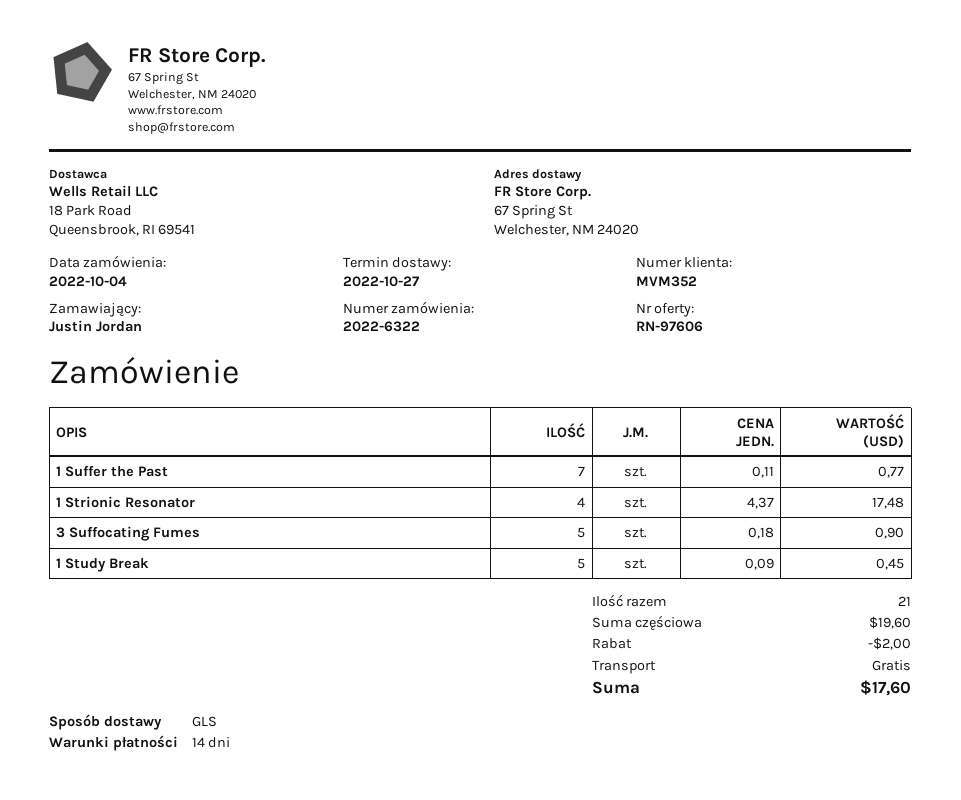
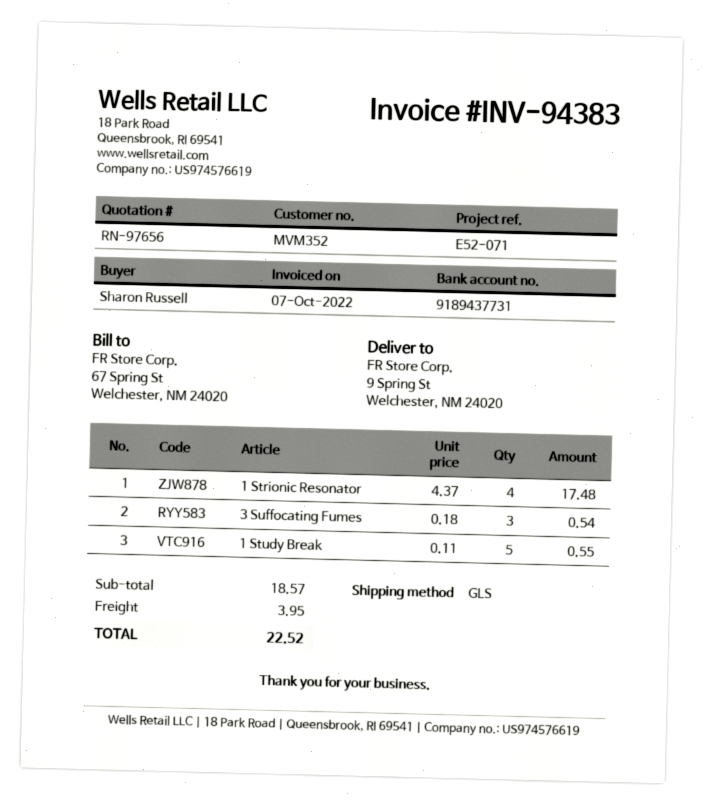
quote number: RN-97606 -> RN-97656
ordered by: Justin Jordan -> Sharon Russell
ship to: 67 Spring St, Welchester, NM 24020 -> 9 Spring St, Welchester, NM 24020
1 Suffer the Past: 7 x 0.11 = 0.77 -> none
3 Suffocating Fumes: 5 x 0.18 = 0.90 -> 3 x 0.18 = 0.54
1 Study Break: 5 x 0.09 = 0.45 -> 5 x 0.11 = 0.55
subtotal: 19.60 -> 18.57
discount: 2.00 -> none
shipping: 0.00 -> 3.95
total: 17.60 -> 22.52

